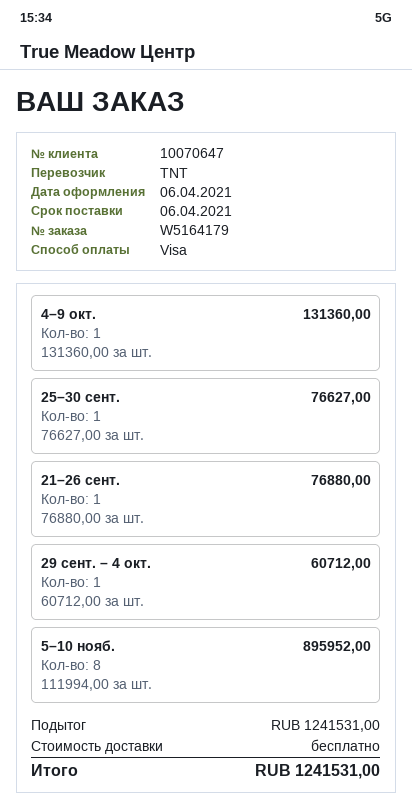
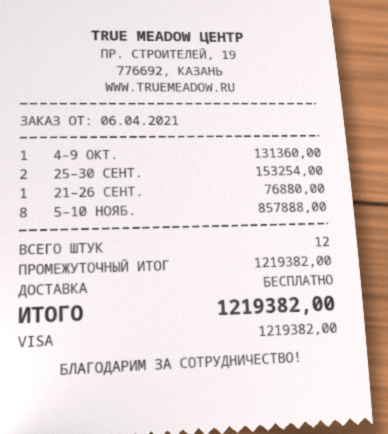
25–30 сент.: 1 for 76627.00 -> 2 for 153254.00
29 сент. – 4 окт.: 1 for 60712.00 -> none
5–10 нояб.: 8 for 895952.00 -> 8 for 857888.00
subtotal: 1241531.00 -> 1219382.00
total: 1241531.00 -> 1219382.00

